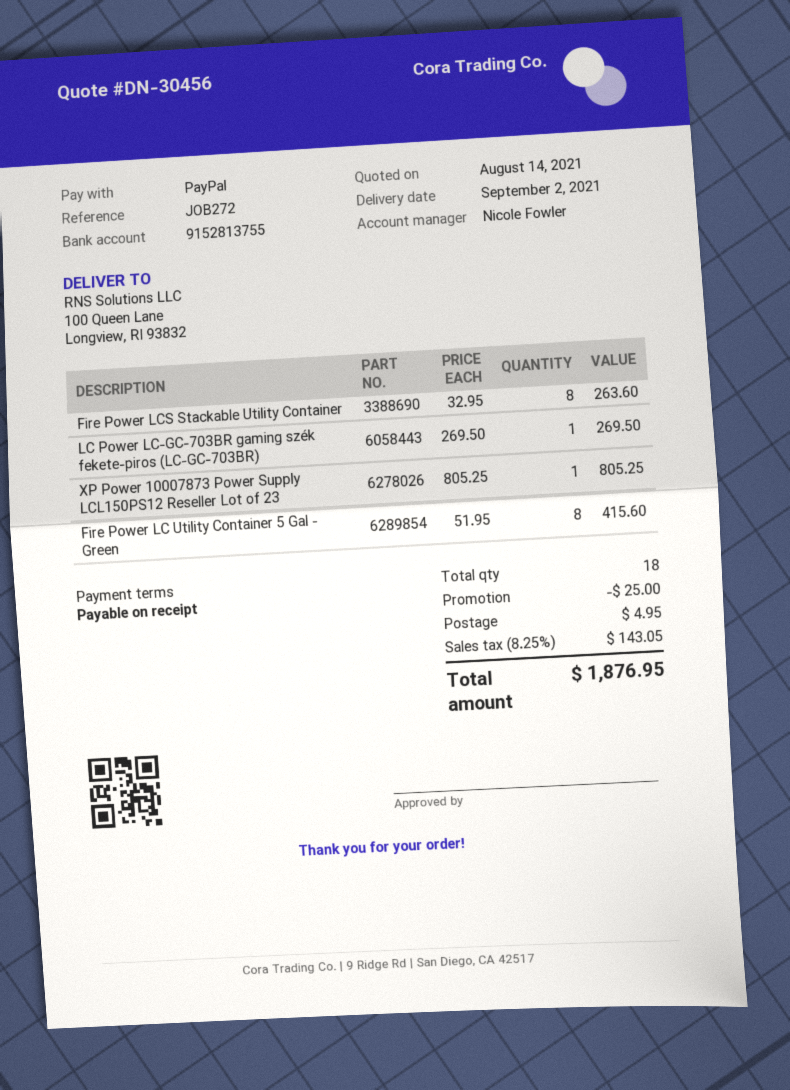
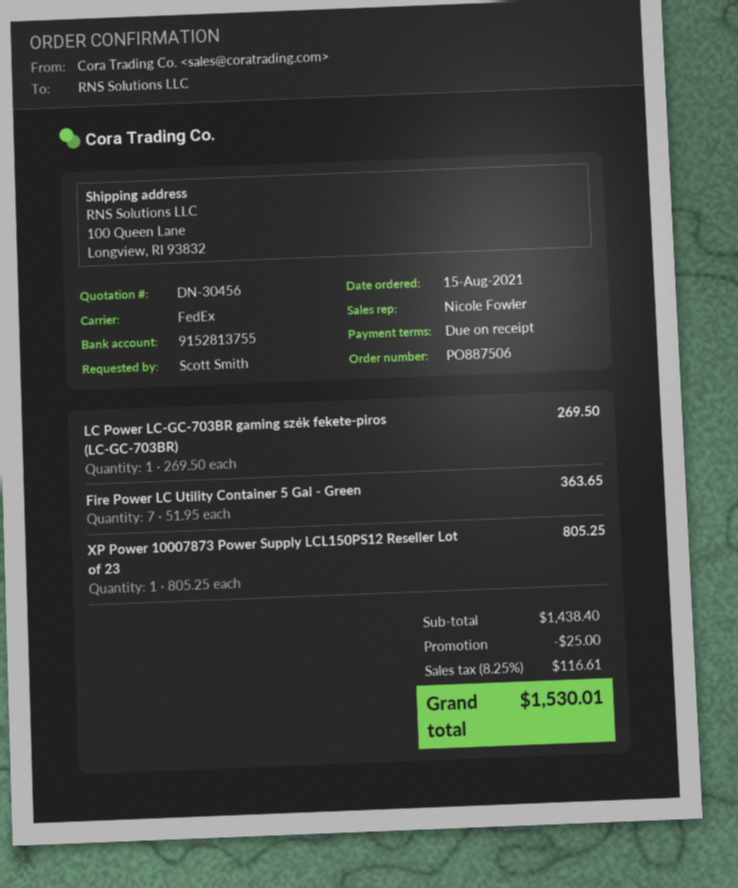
Fire Power LCS Stackable Utility Container: 8 x 32.95 = 263.60 -> none
Fire Power LC Utility Container 5 Gal - Green: 8 x 51.95 = 415.60 -> 7 x 51.95 = 363.65
shipping: 4.95 -> none
tax: 8.25% = 143.05 -> 8.25% = 116.61
total: 1876.95 -> 1530.01

